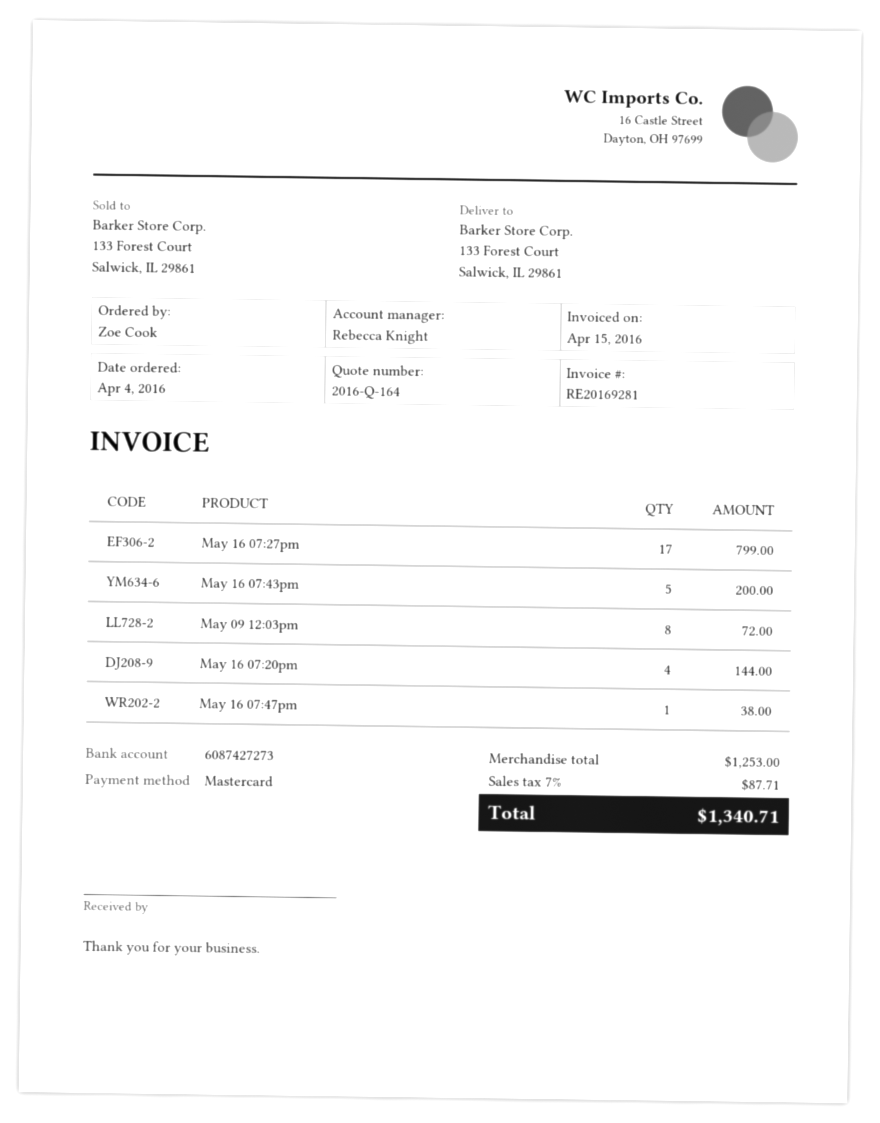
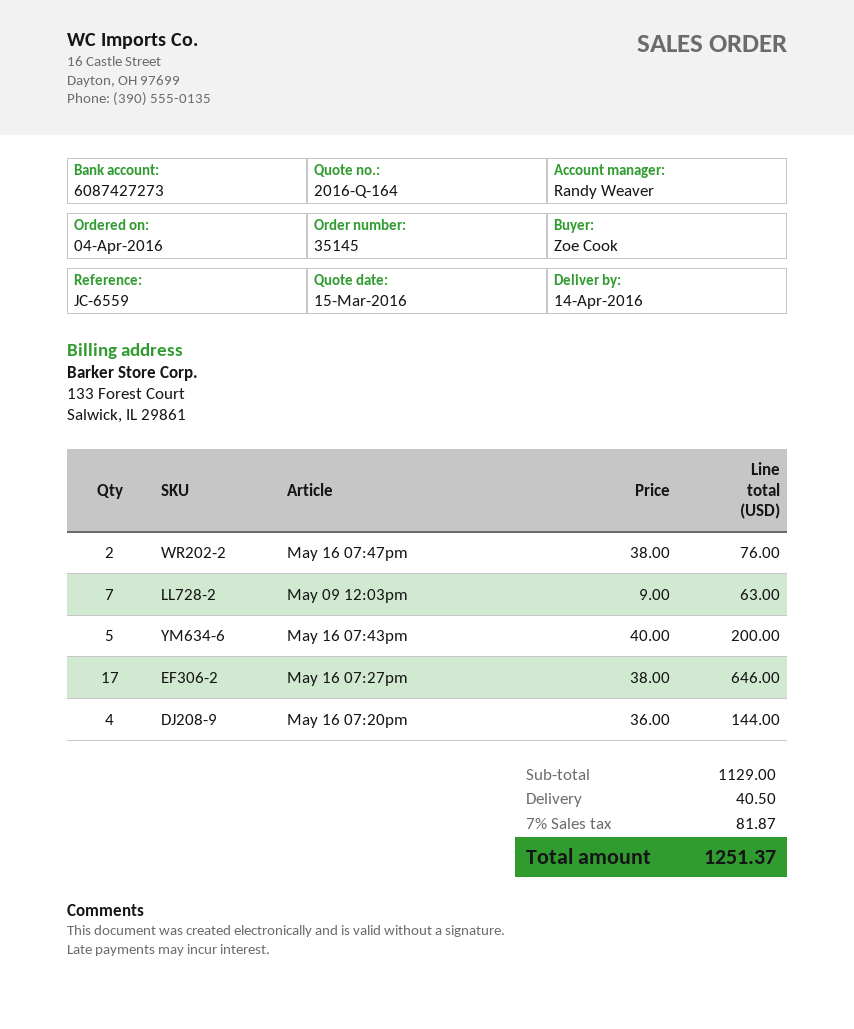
sales rep: Rebecca Knight -> Randy Weaver
May 16 07:27pm: 17 for 799.00 -> 17 for 646.00
May 09 12:03pm: 8 for 72.00 -> 7 for 63.00
May 16 07:47pm: 1 for 38.00 -> 2 for 76.00
subtotal: 1253.00 -> 1129.00
shipping: none -> 40.50
tax: 7% = 87.71 -> 7% = 81.87
total: 1340.71 -> 1251.37

